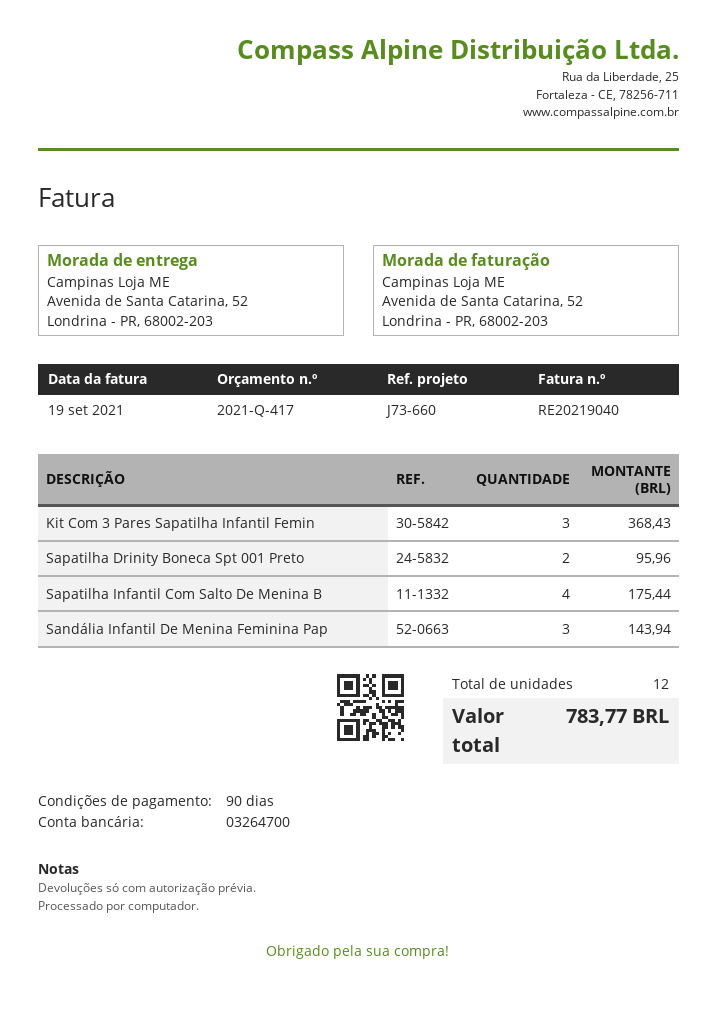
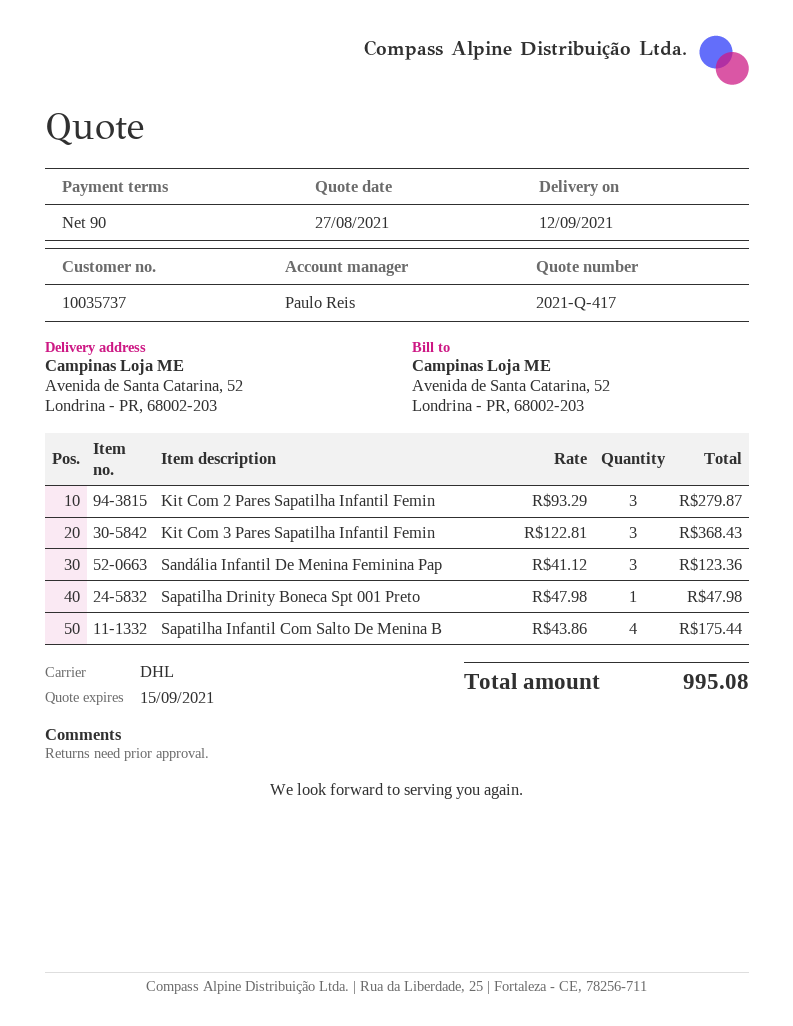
Sapatilha Drinity Boneca Spt 001 Preto: 2 for 95.96 -> 1 for 47.98
Sandália Infantil De Menina Feminina Pap: 3 for 143.94 -> 3 for 123.36
Kit Com 2 Pares Sapatilha Infantil Femin: none -> 3 for 279.87
total: 783.77 -> 995.08

